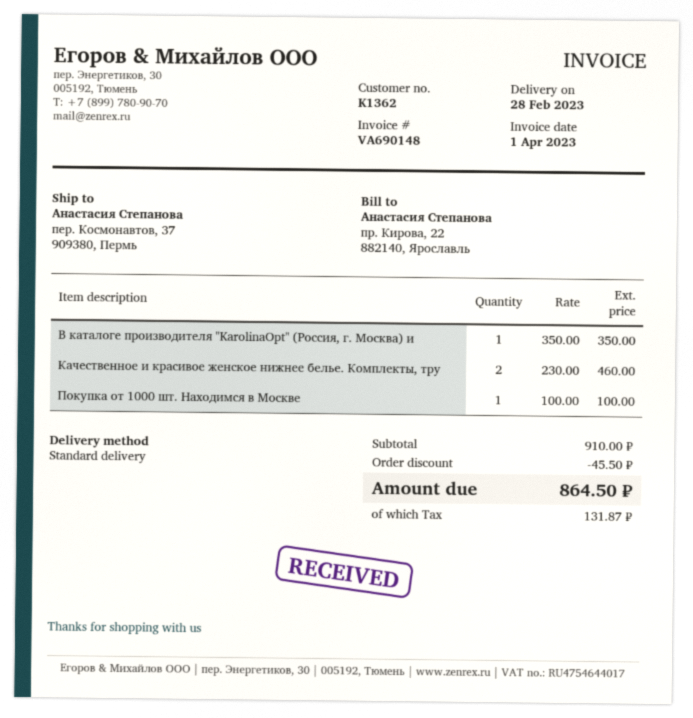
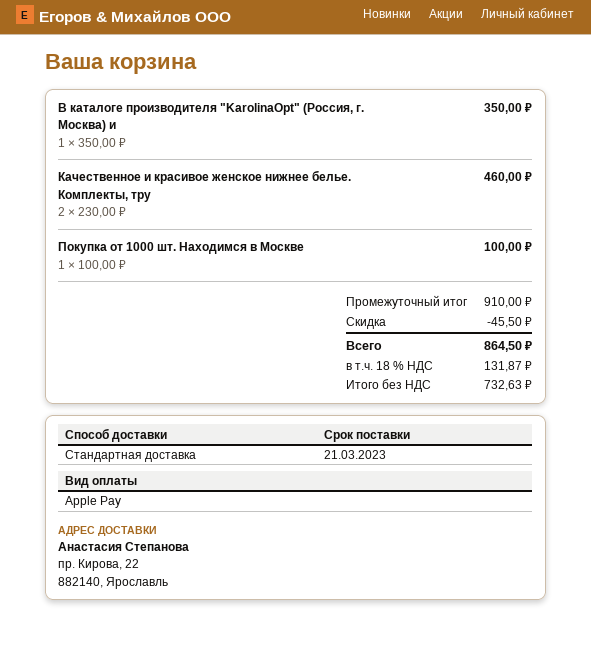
delivery date: 2023-02-28 -> 2023-03-21
ship to: пер. Космонавтов, 37, 909380, Пермь -> пр. Кирова, 22, 882140, Ярославль

